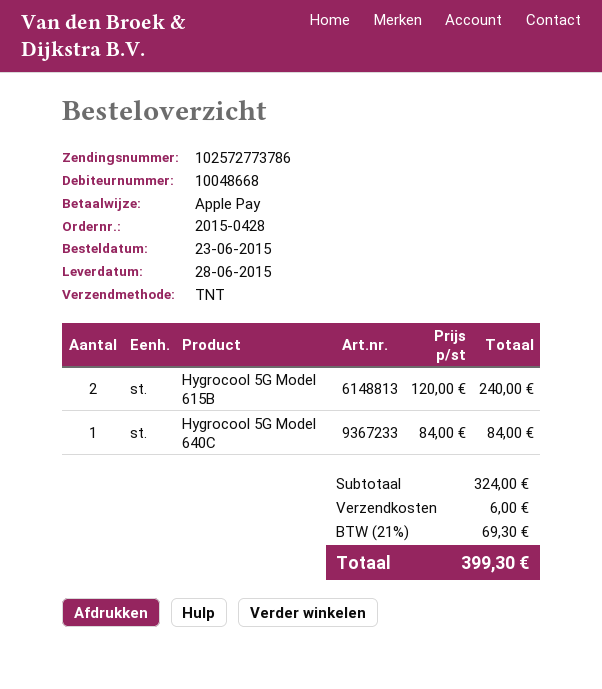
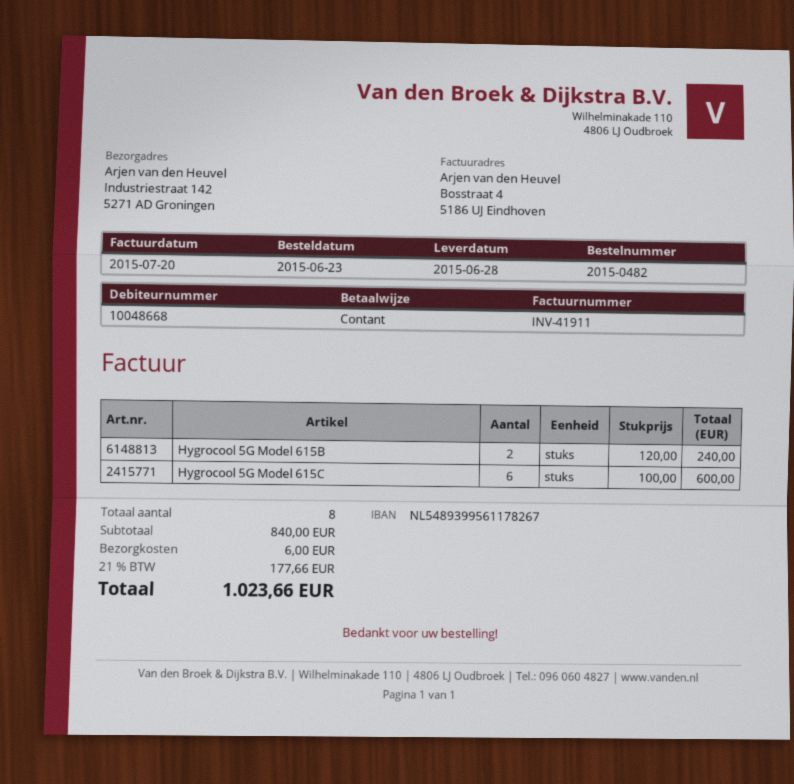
order number: 2015-0428 -> 2015-0482
payment method: Apple Pay -> cash
Hygrocool 5G Model 640C: 1 x 84.00 = 84.00 -> none
Hygrocool 5G Model 615C: none -> 6 x 100.00 = 600.00
subtotal: 324.00 -> 840.00
tax: 21% = 69.30 -> 21% = 177.66
total: 399.30 -> 1023.66

